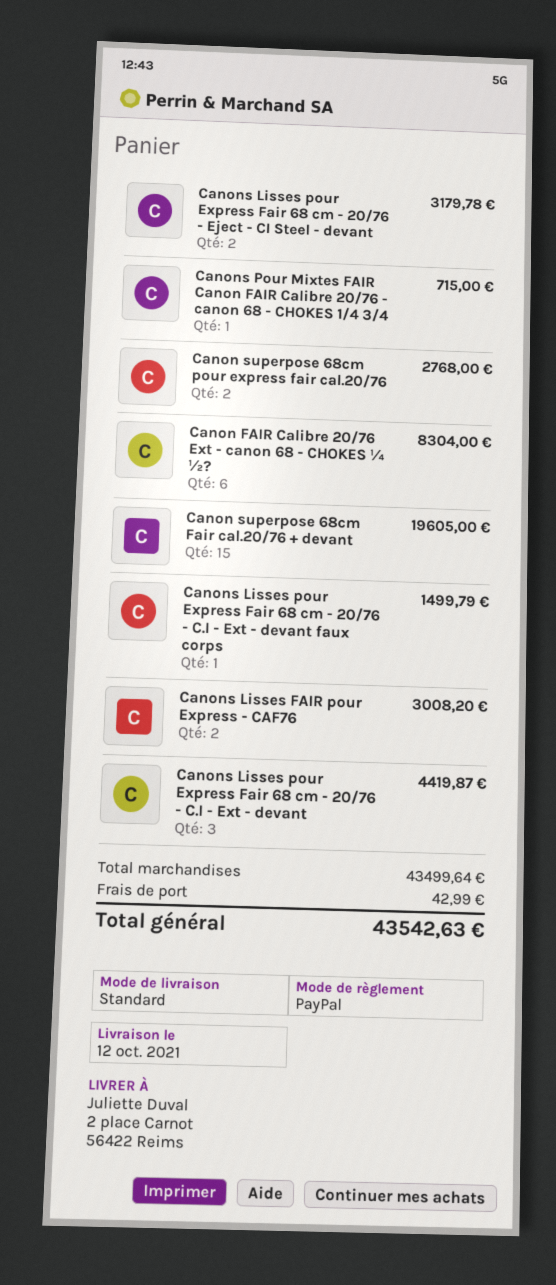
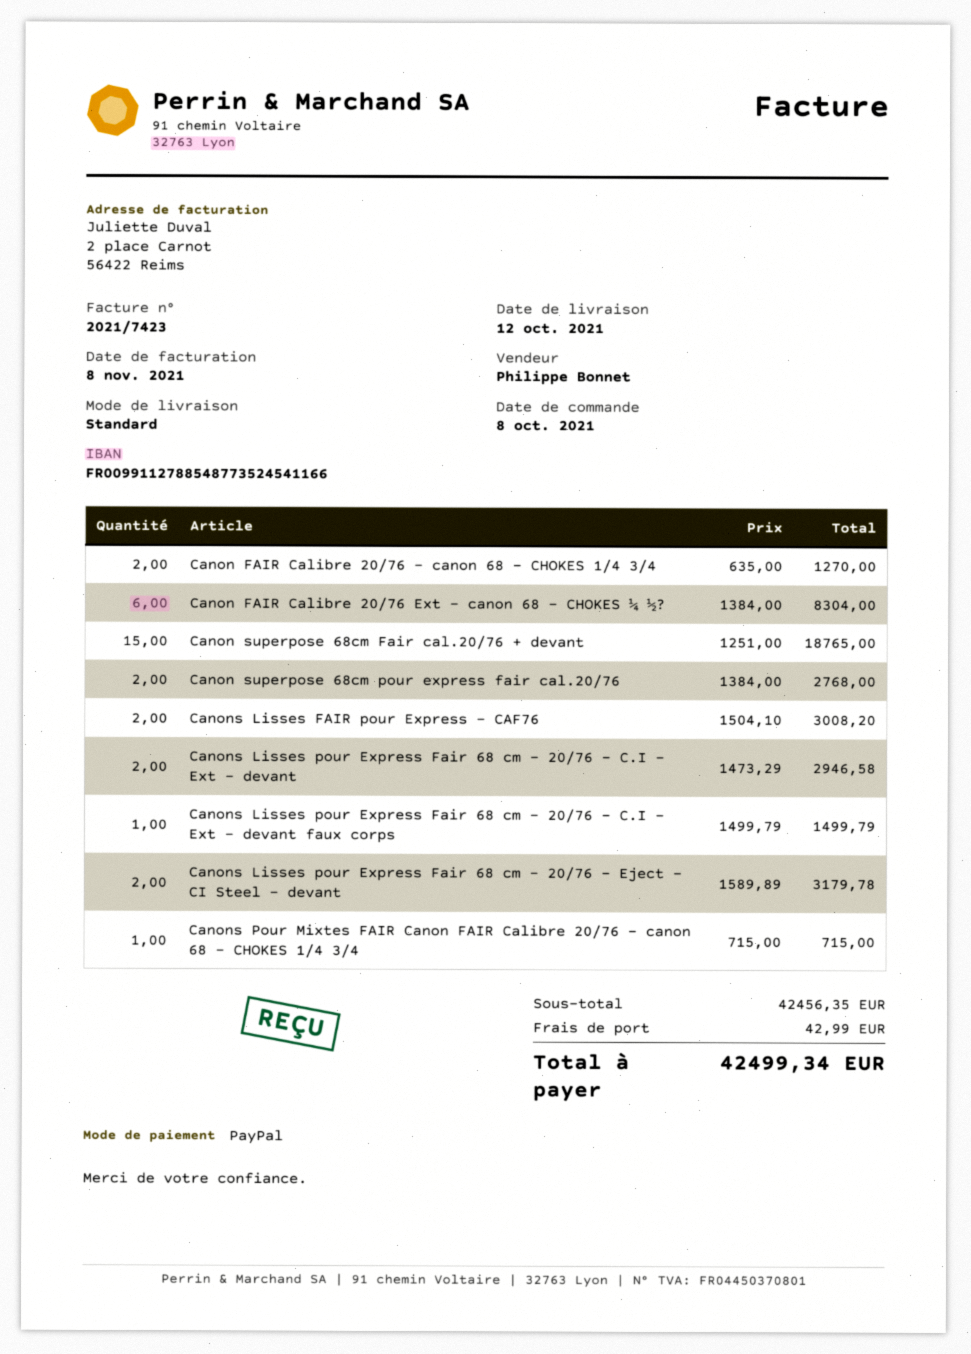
Canon superpose 68cm Fair cal.20/76 + devant: 15 for 19605.00 -> 15 for 18765.00
Canons Lisses pour Express Fair 68 cm - 20/76 - C.I - Ext - devant: 3 for 4419.87 -> 2 for 2946.58
Canon FAIR Calibre 20/76 - canon 68 - CHOKES 1/4 3/4: none -> 2 for 1270.00
subtotal: 43499.64 -> 42456.35
total: 43542.63 -> 42499.34

